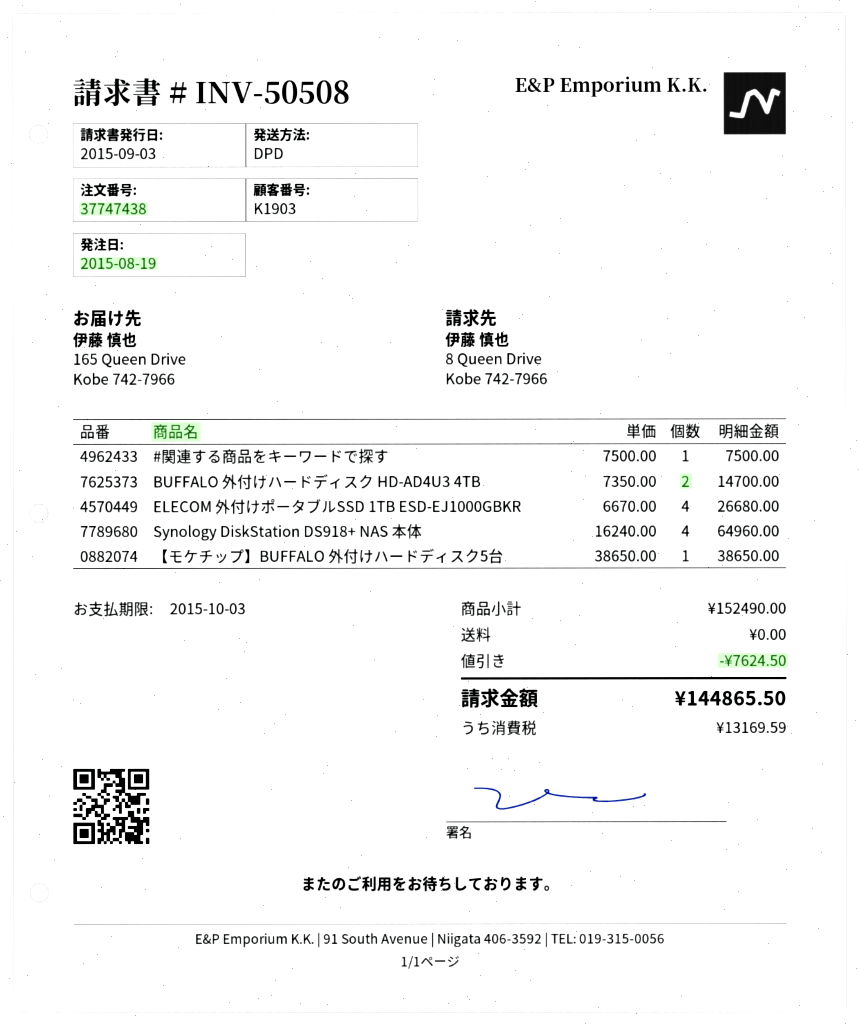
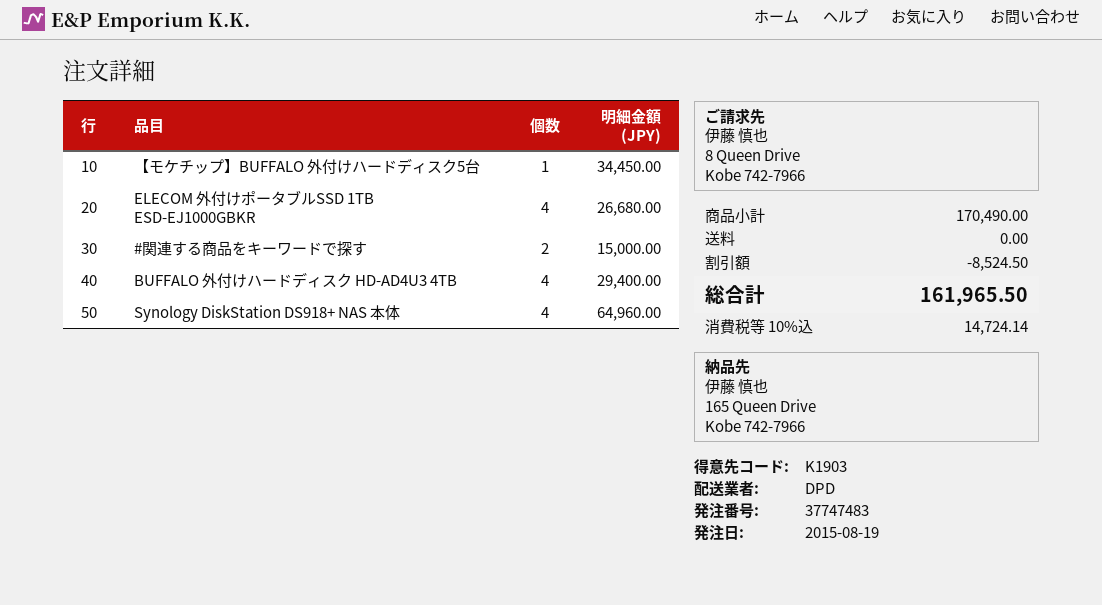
order number: 37747438 -> 37747483
#関連する商品をキーワードで探す: 1 for 7500.00 -> 2 for 15000.00
BUFFALO 外付けハードディスク HD-AD4U3 4TB: 2 for 14700.00 -> 4 for 29400.00
【モケチップ】BUFFALO 外付けハードディスク5台: 1 for 38650.00 -> 1 for 34450.00
subtotal: 152490.00 -> 170490.00
discount: 7624.50 -> 8524.50
tax: 13169.59 -> 14724.14
total: 144865.50 -> 161965.50

